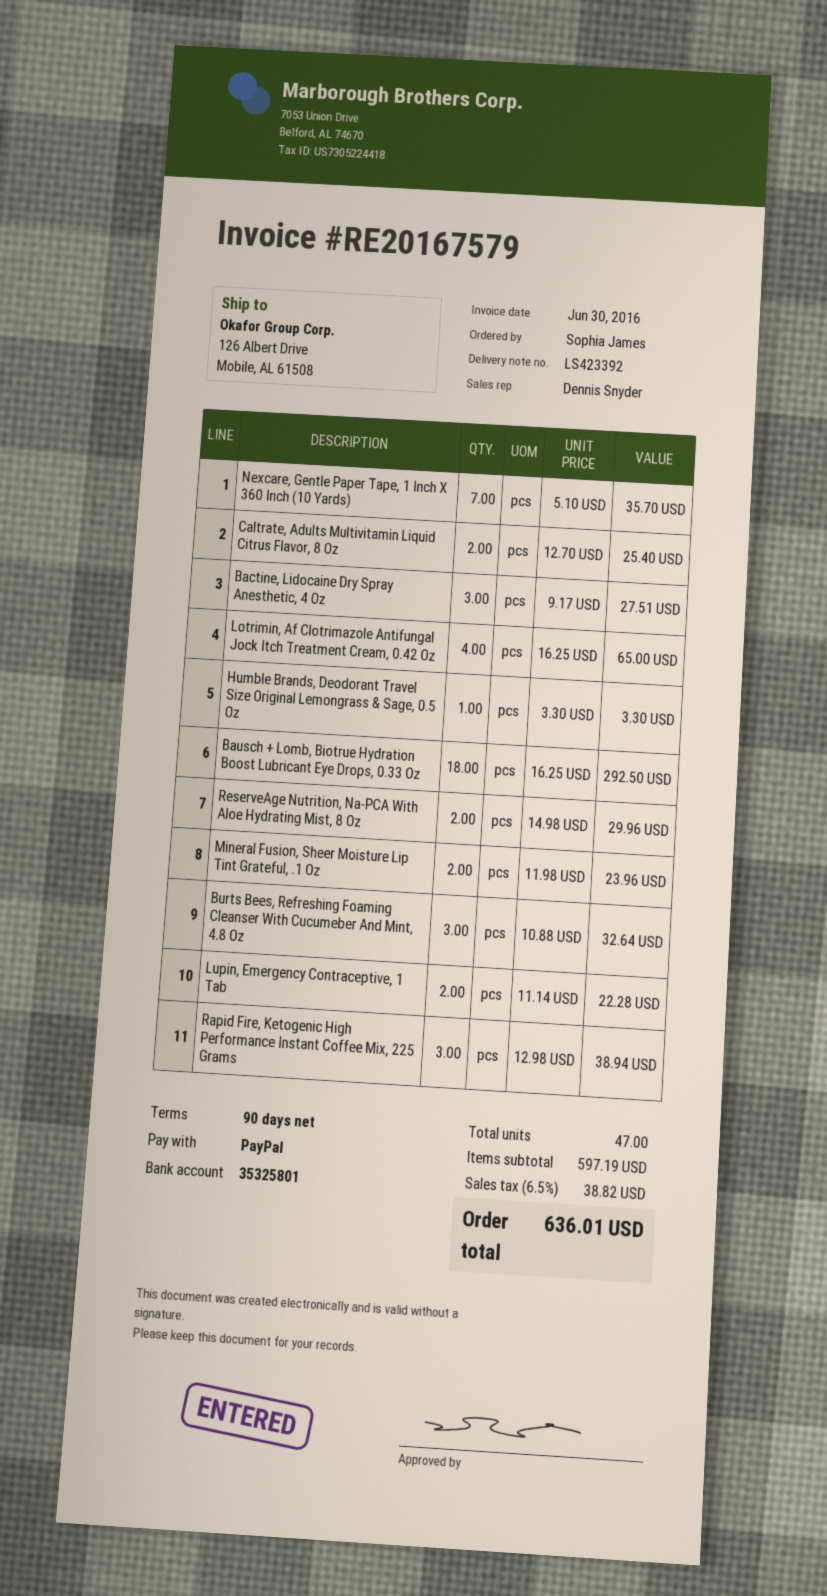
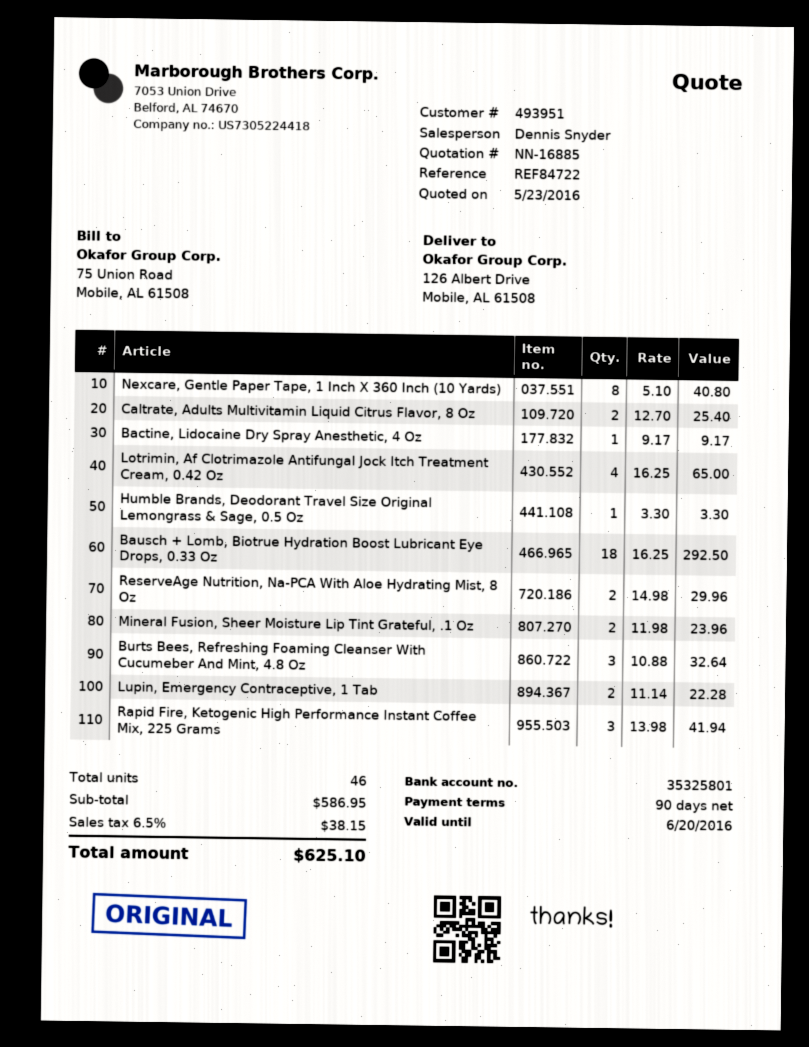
Nexcare, Gentle Paper Tape, 1 Inch X 360 Inch (10 Yards): 7 x 5.10 = 35.70 -> 8 x 5.10 = 40.80
Bactine, Lidocaine Dry Spray Anesthetic, 4 Oz: 3 x 9.17 = 27.51 -> 1 x 9.17 = 9.17
Rapid Fire, Ketogenic High Performance Instant Coffee Mix, 225 Grams: 3 x 12.98 = 38.94 -> 3 x 13.98 = 41.94
total quantity: 47 -> 46
subtotal: 597.19 -> 586.95
tax: 6.5% = 38.82 -> 6.5% = 38.15
total: 636.01 -> 625.10

